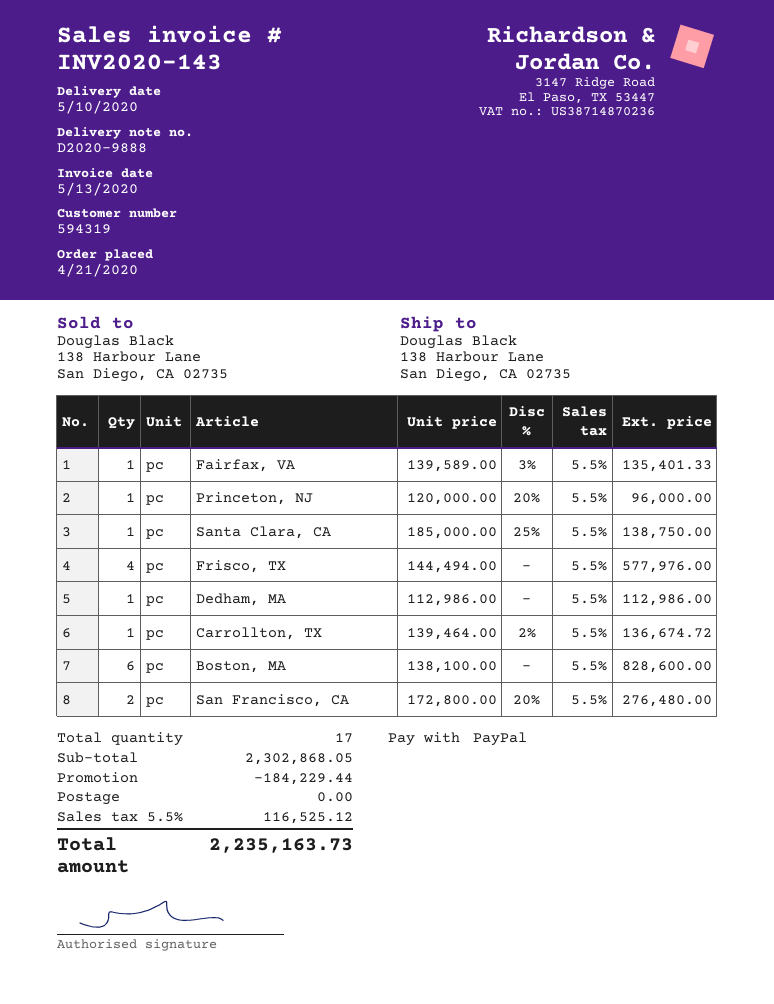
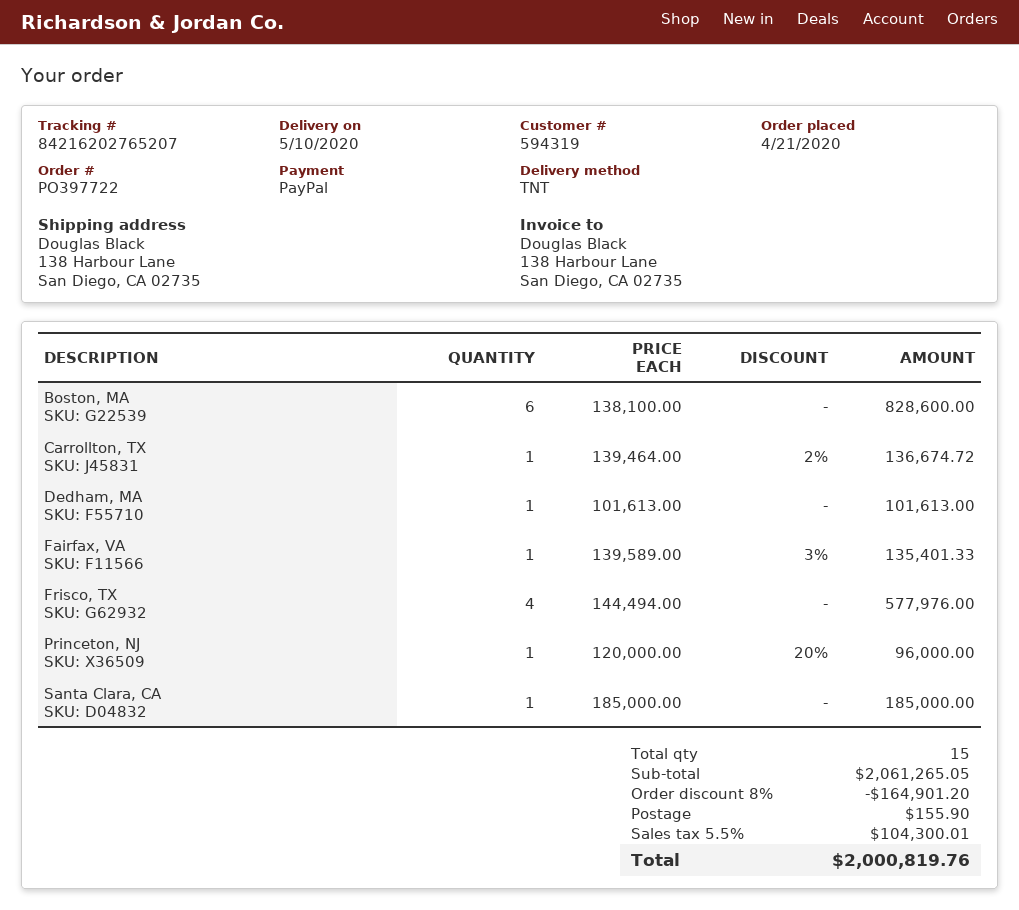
Santa Clara, CA: 1 x 185000.00 - 25% = 138750.00 -> 1 x 185000.00 = 185000.00
Dedham, MA: 1 x 112986.00 = 112986.00 -> 1 x 101613.00 = 101613.00
San Francisco, CA: 2 x 172800.00 - 20% = 276480.00 -> none
total quantity: 17 -> 15
subtotal: 2302868.05 -> 2061265.05
discount: 184229.44 -> 164901.20
shipping: 0.00 -> 155.90
tax: 5.5% = 116525.12 -> 5.5% = 104300.01
total: 2235163.73 -> 2000819.76

